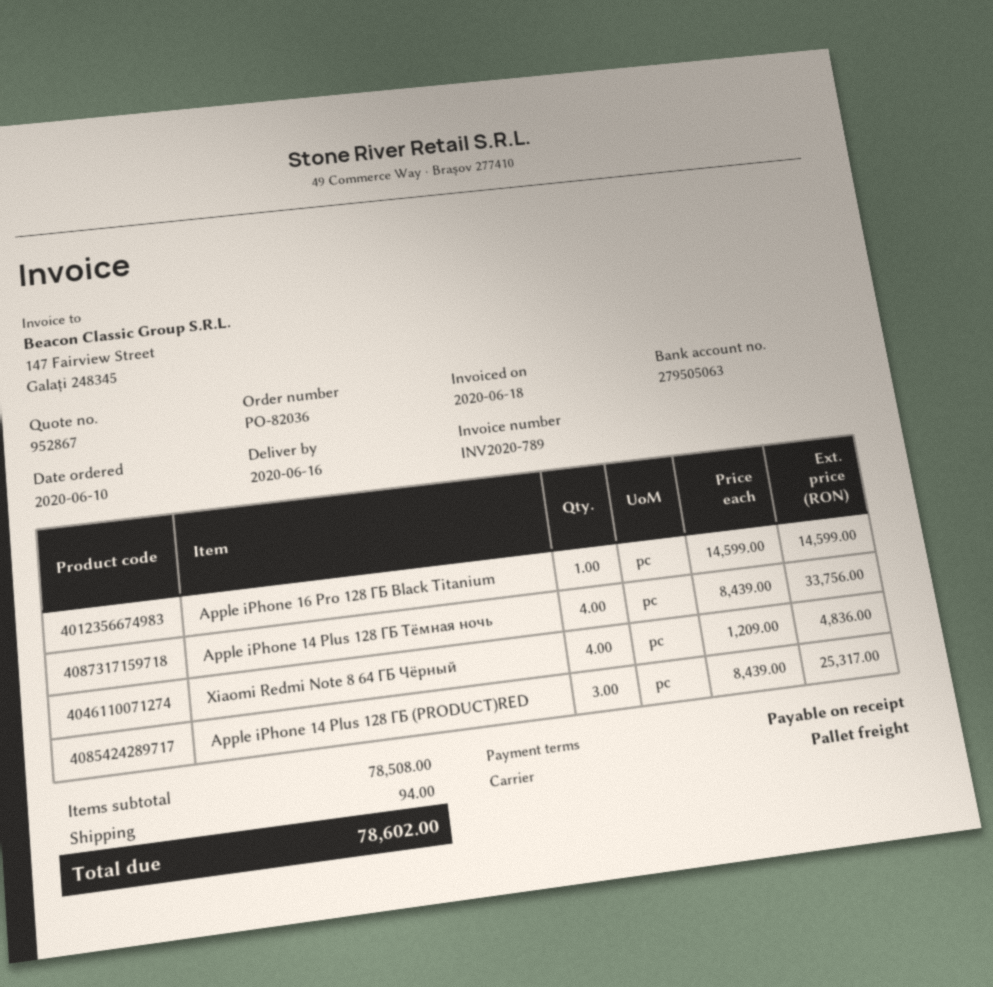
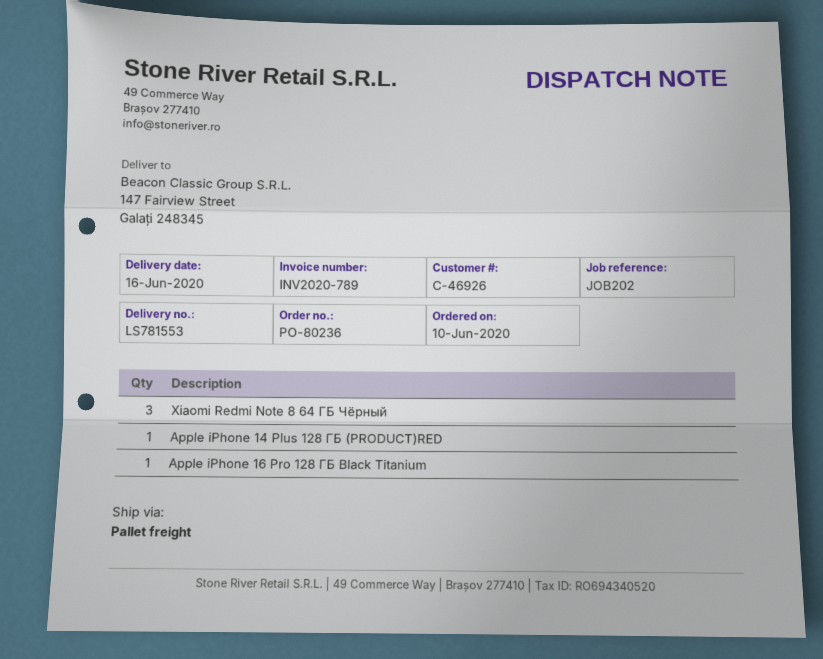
order number: PO-82036 -> PO-80236
Apple iPhone 14 Plus 128 ГБ Тёмная ночь: 4 -> none
Xiaomi Redmi Note 8 64 ГБ Чёрный: 4 -> 3
Apple iPhone 14 Plus 128 ГБ (PRODUCT)RED: 3 -> 1

